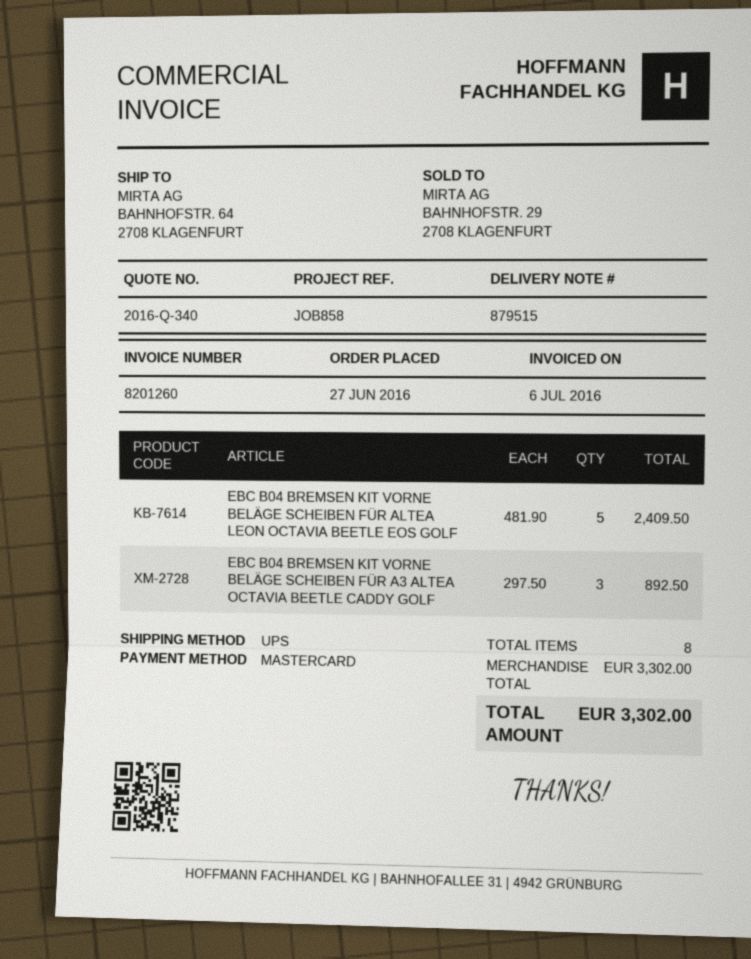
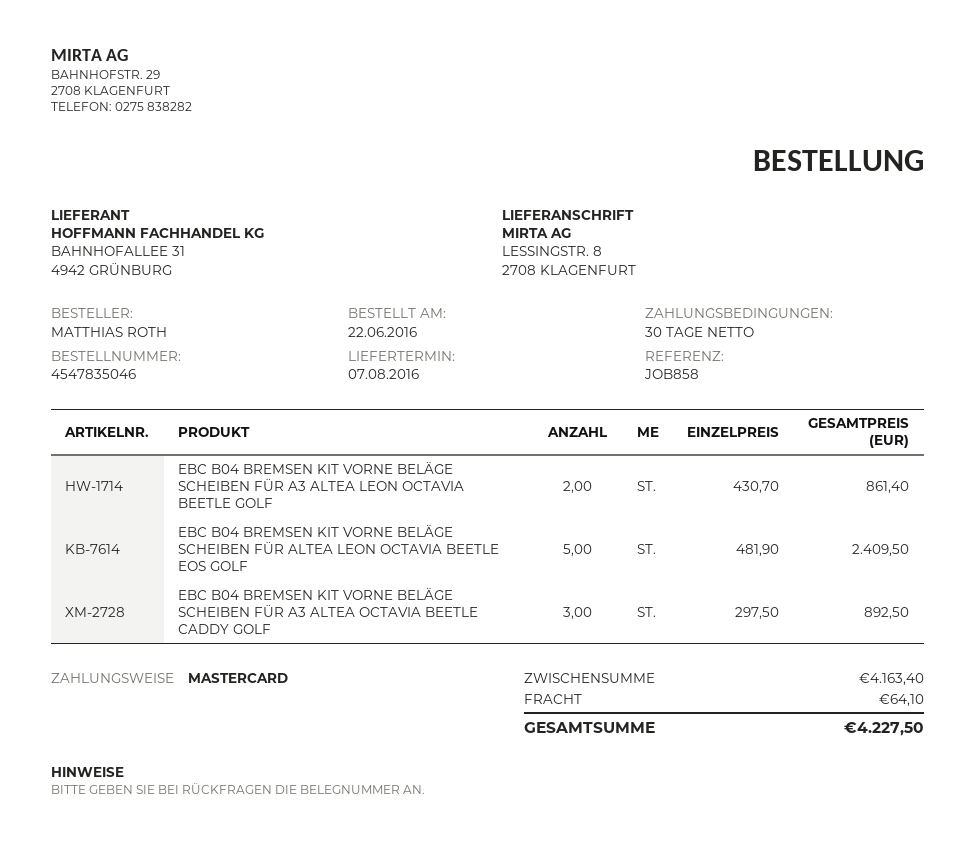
order date: 2016-06-27 -> 2016-06-22
ship to: BAHNHOFSTR. 64, 2708 KLAGENFURT -> LESSINGSTR. 8, 2708 KLAGENFURT
EBC B04 BREMSEN KIT VORNE BELÄGE SCHEIBEN FÜR A3 ALTEA LEON OCTAVIA BEETLE GOLF: none -> 2 x 430.70 = 861.40
subtotal: 3302.00 -> 4163.40
shipping: none -> 64.10
total: 3302.00 -> 4227.50

